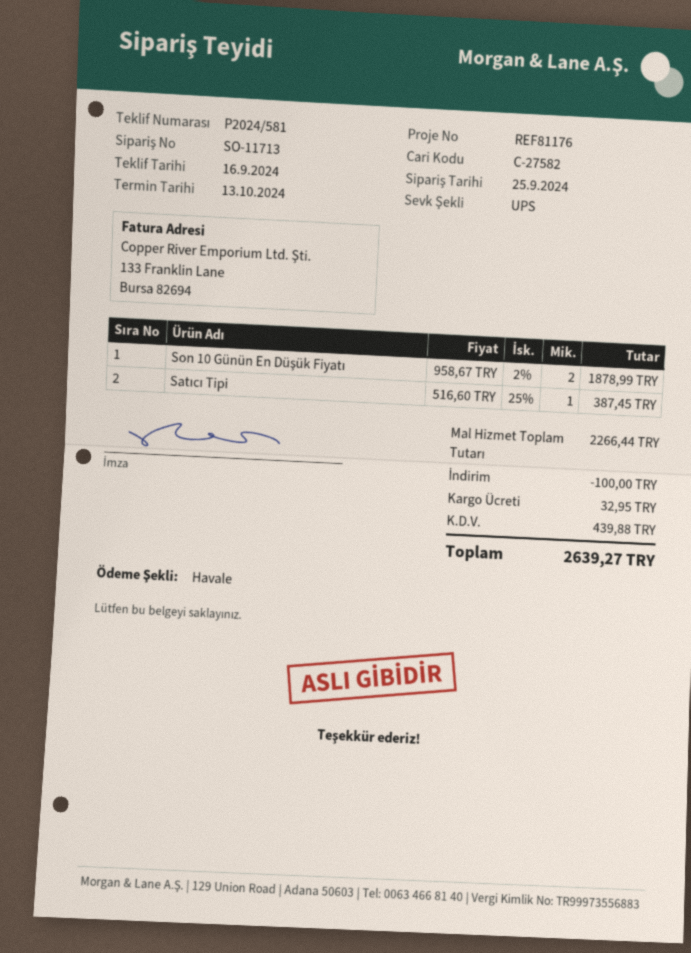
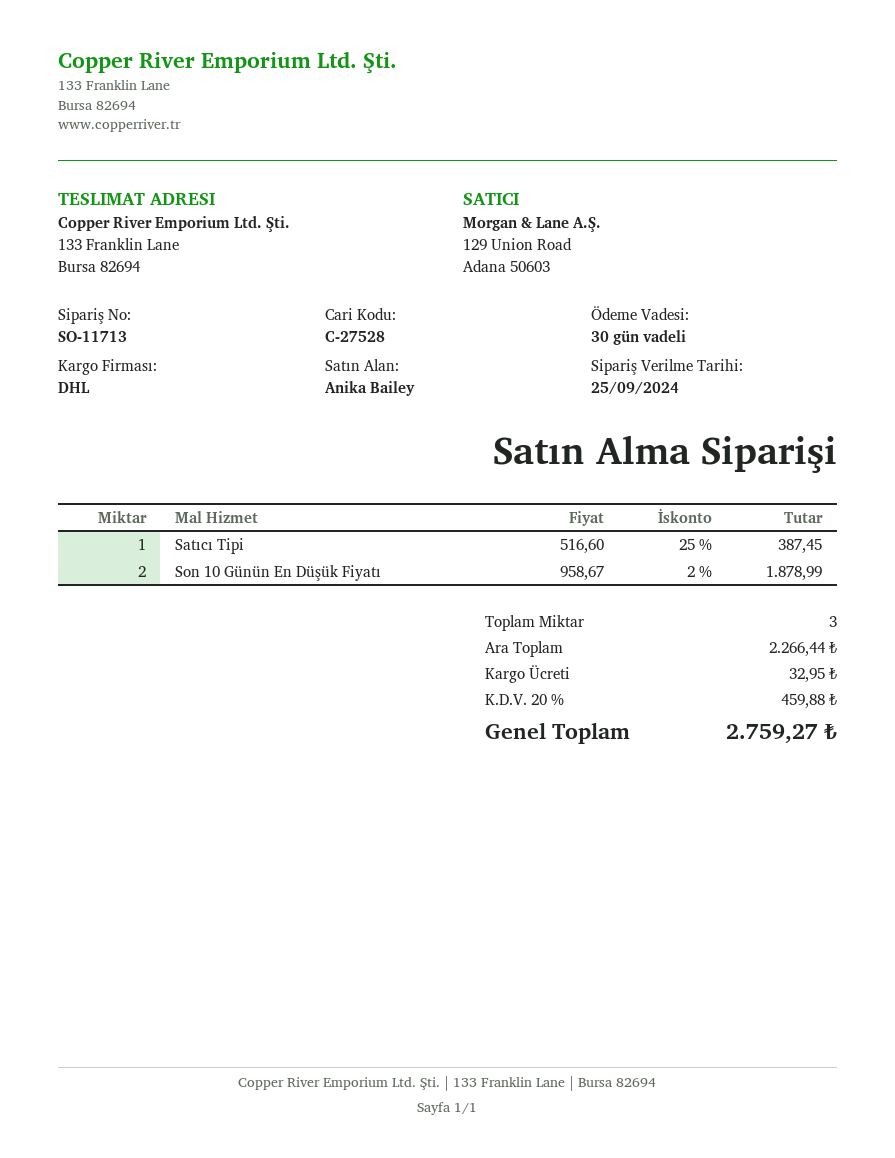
customer number: C-27582 -> C-27528
shipping method: UPS -> DHL
discount: 100.00 -> none
tax: 439.88 -> 459.88
total: 2639.27 -> 2759.27

